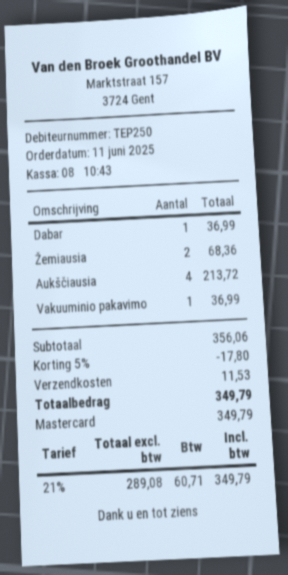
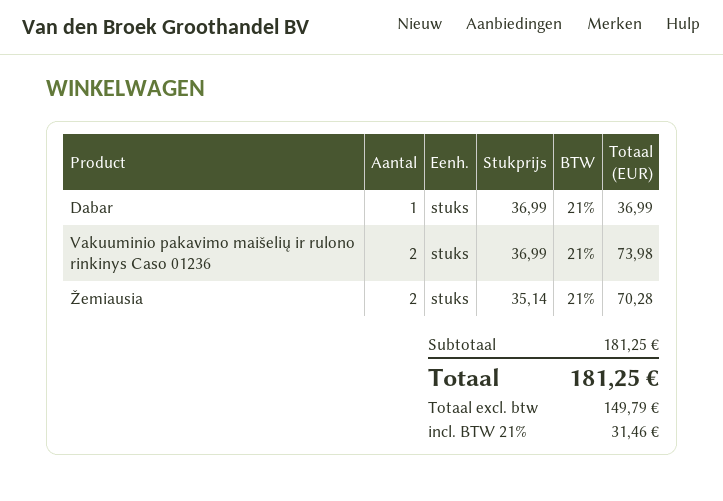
Žemiausia: 2 for 68.36 -> 2 for 70.28
Aukščiausia: 4 for 213.72 -> none
Vakuuminio pakavimo: 1 for 36.99 -> 2 for 73.98
subtotal: 356.06 -> 181.25
discount: 5% = 17.80 -> none
shipping: 11.53 -> none
net: 289.08 -> 149.79
tax: 21% = 60.71 -> 21% = 31.46
total: 349.79 -> 181.25

